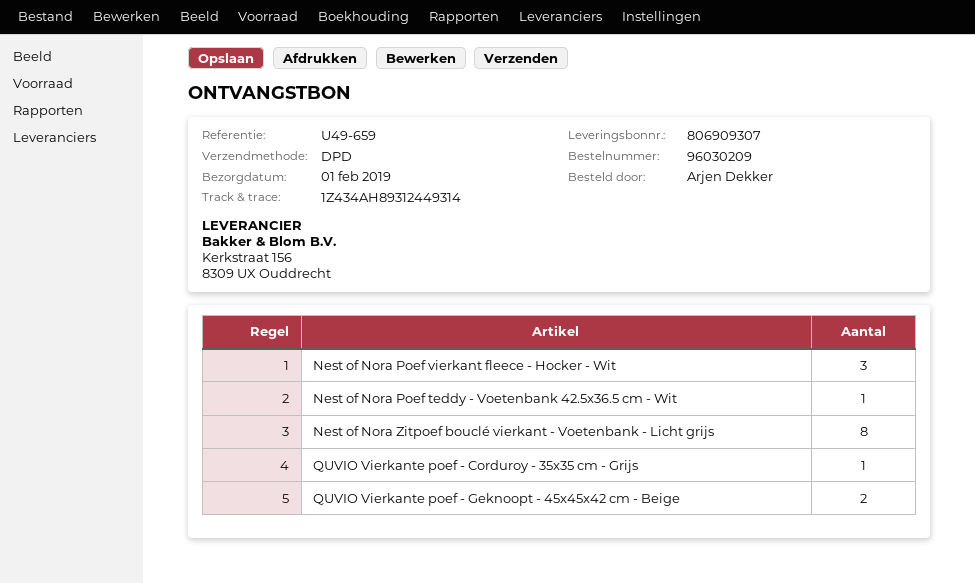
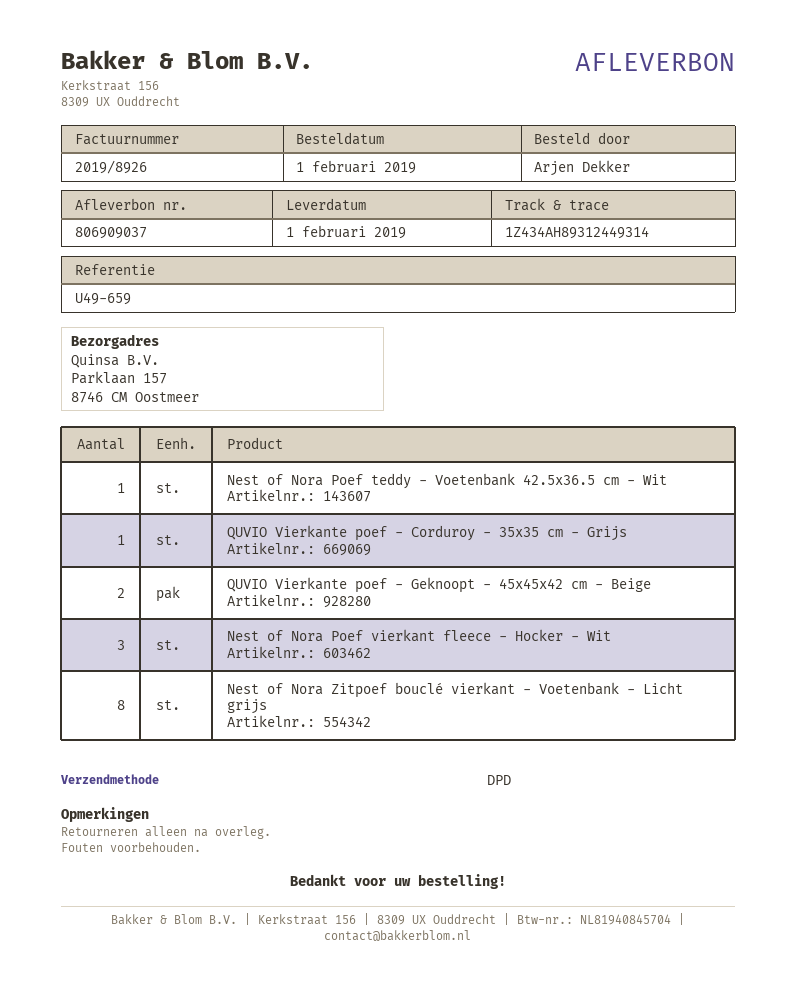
delivery note number: 806909307 -> 806909037

